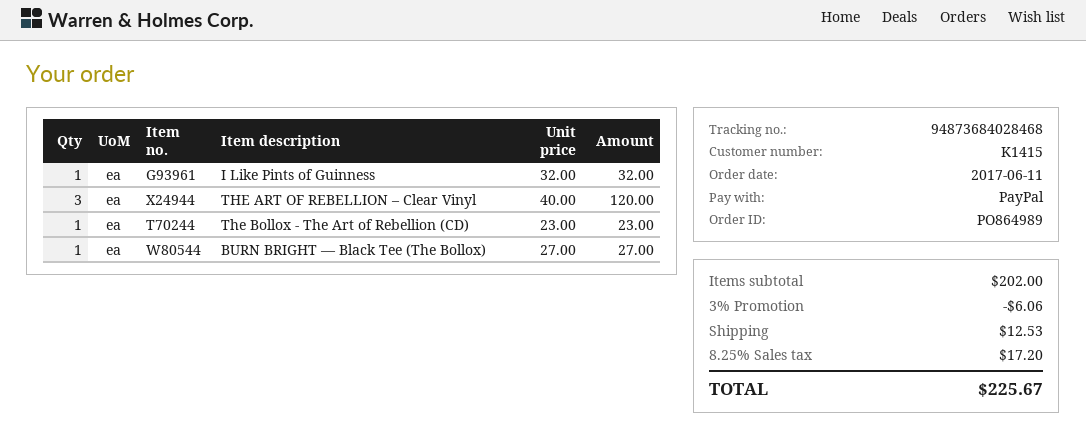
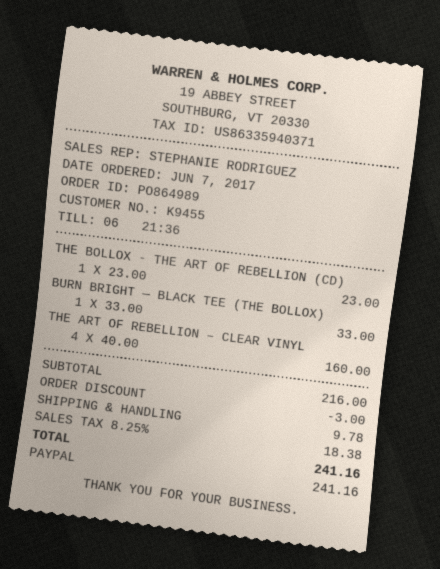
order date: 2017-06-11 -> 2017-06-07
customer number: K1415 -> K9455
I Like Pints of Guinness: 1 x 32.00 = 32.00 -> none
THE ART OF REBELLION – Clear Vinyl: 3 x 40.00 = 120.00 -> 4 x 40.00 = 160.00
BURN BRIGHT — Black Tee (The Bollox): 1 x 27.00 = 27.00 -> 1 x 33.00 = 33.00
subtotal: 202.00 -> 216.00
discount: 6.06 -> 3.00
shipping: 12.53 -> 9.78
tax: 8.25% = 17.20 -> 8.25% = 18.38
total: 225.67 -> 241.16

